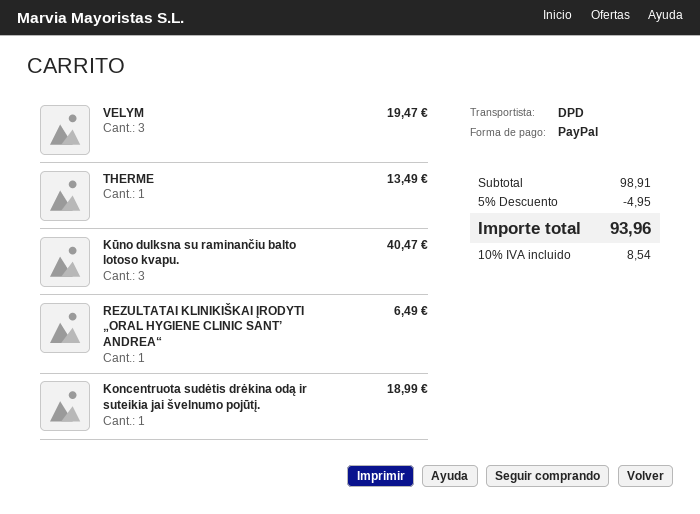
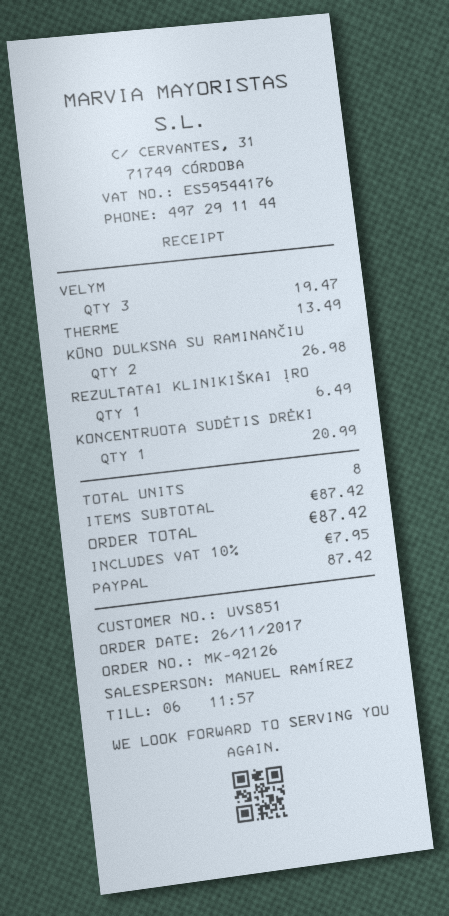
Kūno dulksna su raminančiu balto lotoso kvapu.: 3 for 40.47 -> 2 for 26.98
Koncentruota sudėtis drėkina odą ir suteikia jai švelnumo pojūtį.: 1 for 18.99 -> 1 for 20.99
subtotal: 98.91 -> 87.42
discount: 5% = 4.95 -> none
tax: 10% = 8.54 -> 10% = 7.95
total: 93.96 -> 87.42

